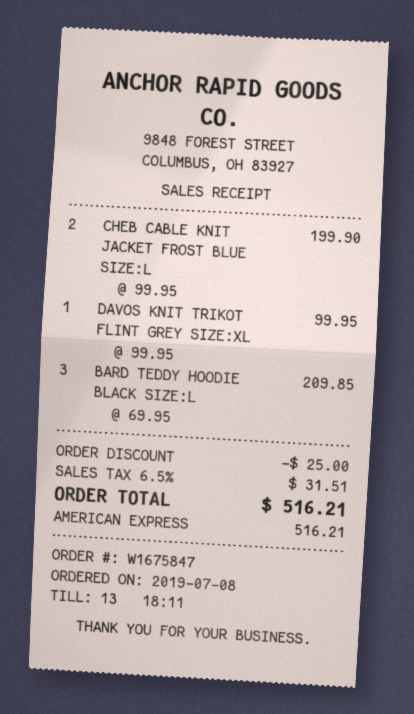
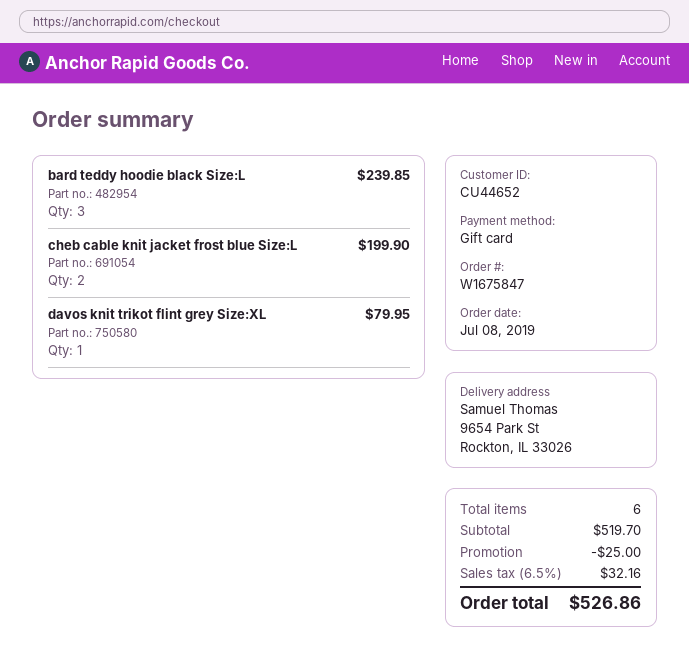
payment method: American Express -> gift card
DAVOS KNIT TRIKOT FLINT GREY SIZE:XL: 1 for 99.95 -> 1 for 79.95
BARD TEDDY HOODIE BLACK SIZE:L: 3 for 209.85 -> 3 for 239.85
tax: 6.5% = 31.51 -> 6.5% = 32.16
total: 516.21 -> 526.86

